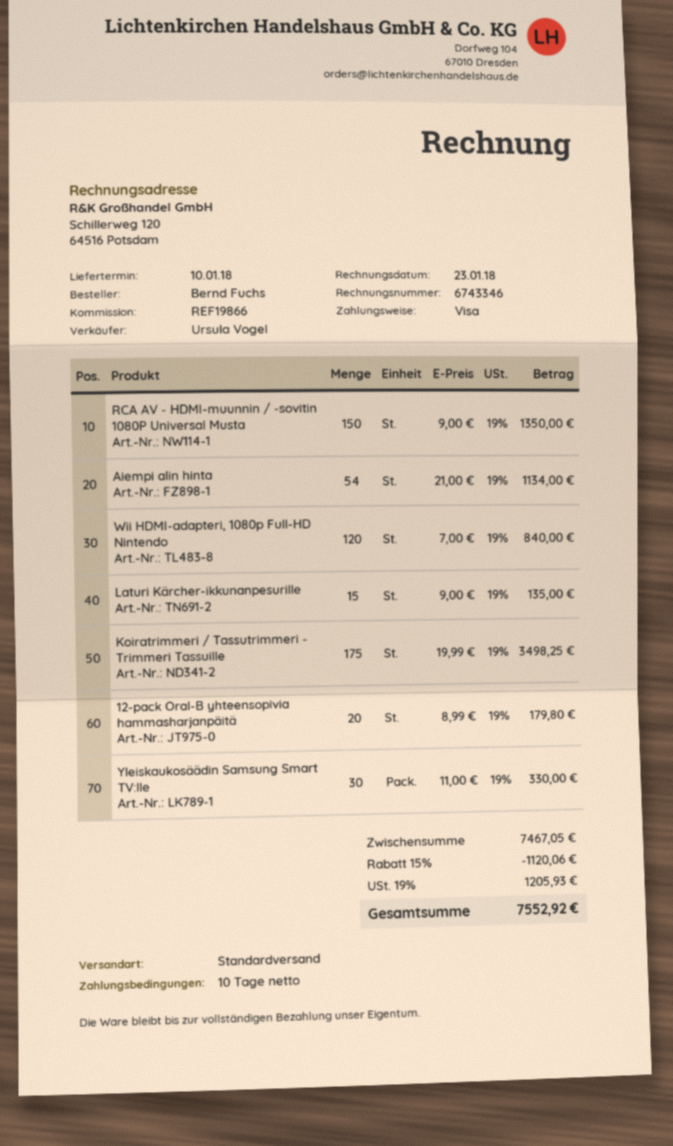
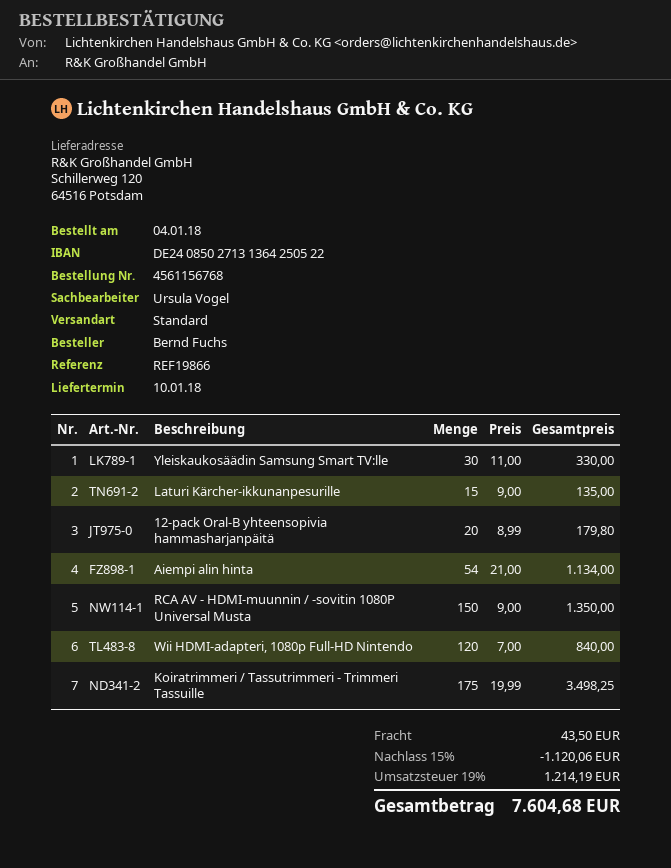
shipping: none -> 43.50
tax: 19% = 1205.93 -> 19% = 1214.19
total: 7552.92 -> 7604.68

